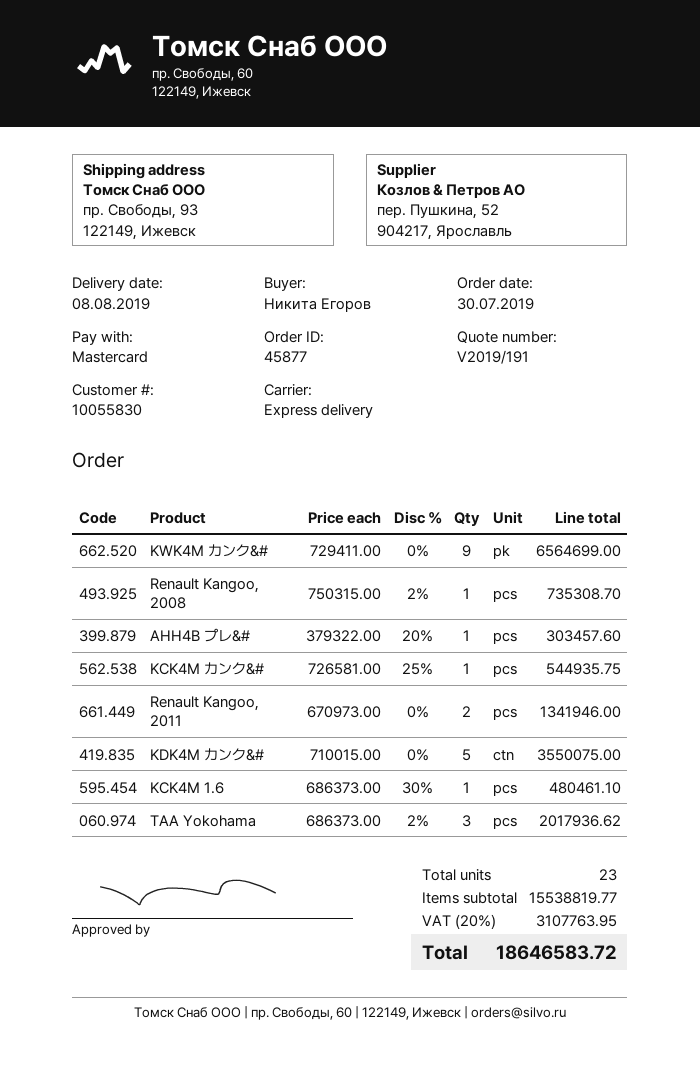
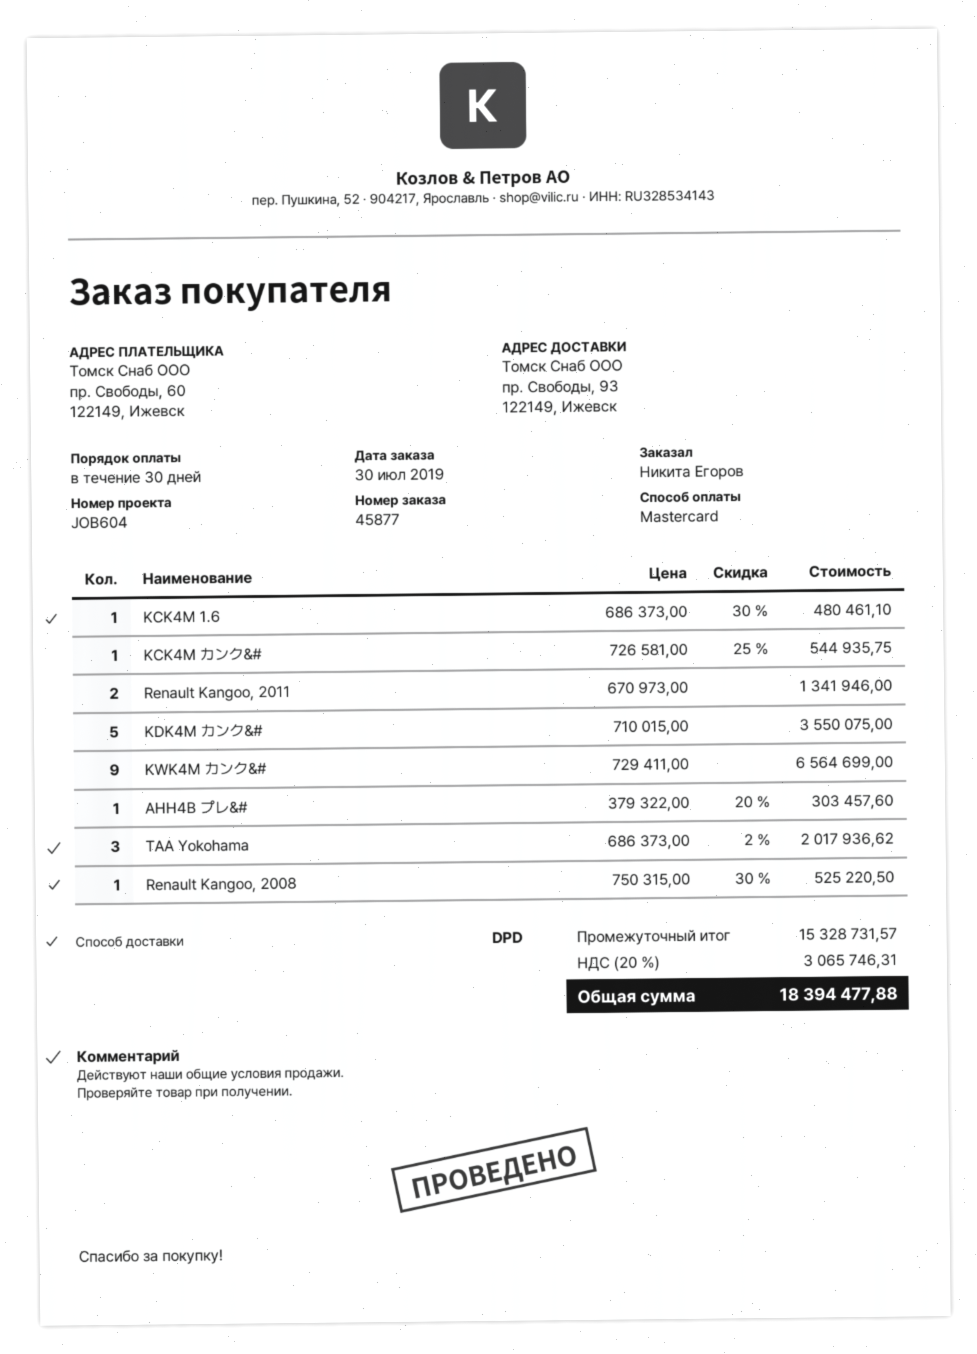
shipping method: express -> DPD
Renault Kangoo, 2008: 1 x 750315.00 - 2% = 735308.70 -> 1 x 750315.00 - 30% = 525220.50
subtotal: 15538819.77 -> 15328731.57
tax: 20% = 3107763.95 -> 20% = 3065746.31
total: 18646583.72 -> 18394477.88

